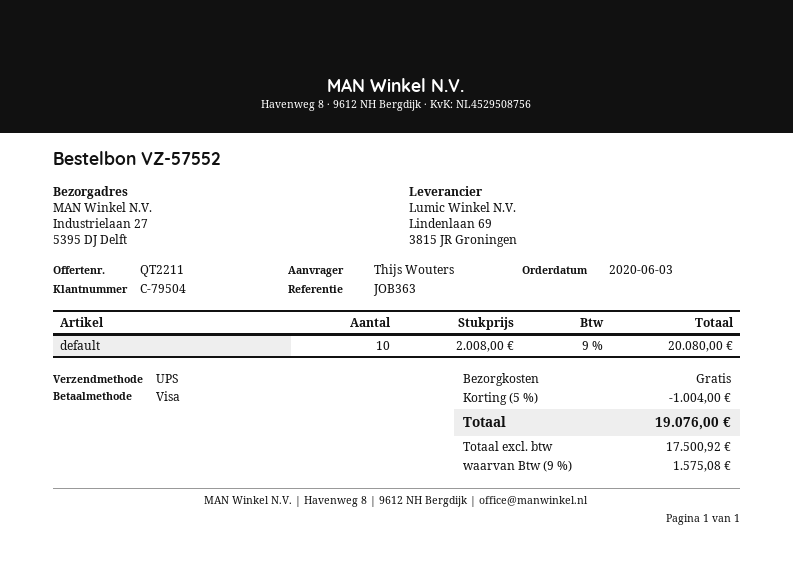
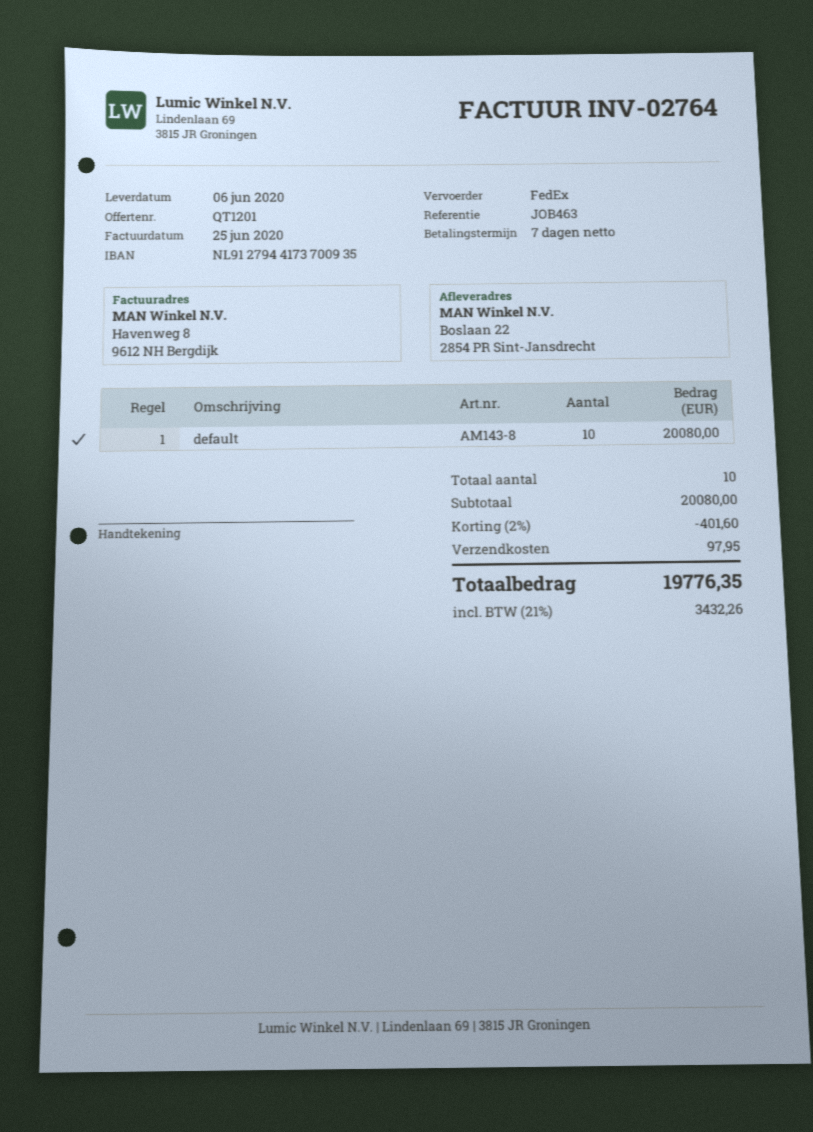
quote number: QT2211 -> QT1201
reference: JOB363 -> JOB463
shipping method: UPS -> FedEx
ship to: Industrielaan 27, 5395 DJ Delft -> Boslaan 22, 2854 PR Sint-Jansdrecht
discount: 5% = 1004.00 -> 2% = 401.60
shipping: 0.00 -> 97.95
tax: 9% = 1575.08 -> 21% = 3432.26
total: 19076.00 -> 19776.35

